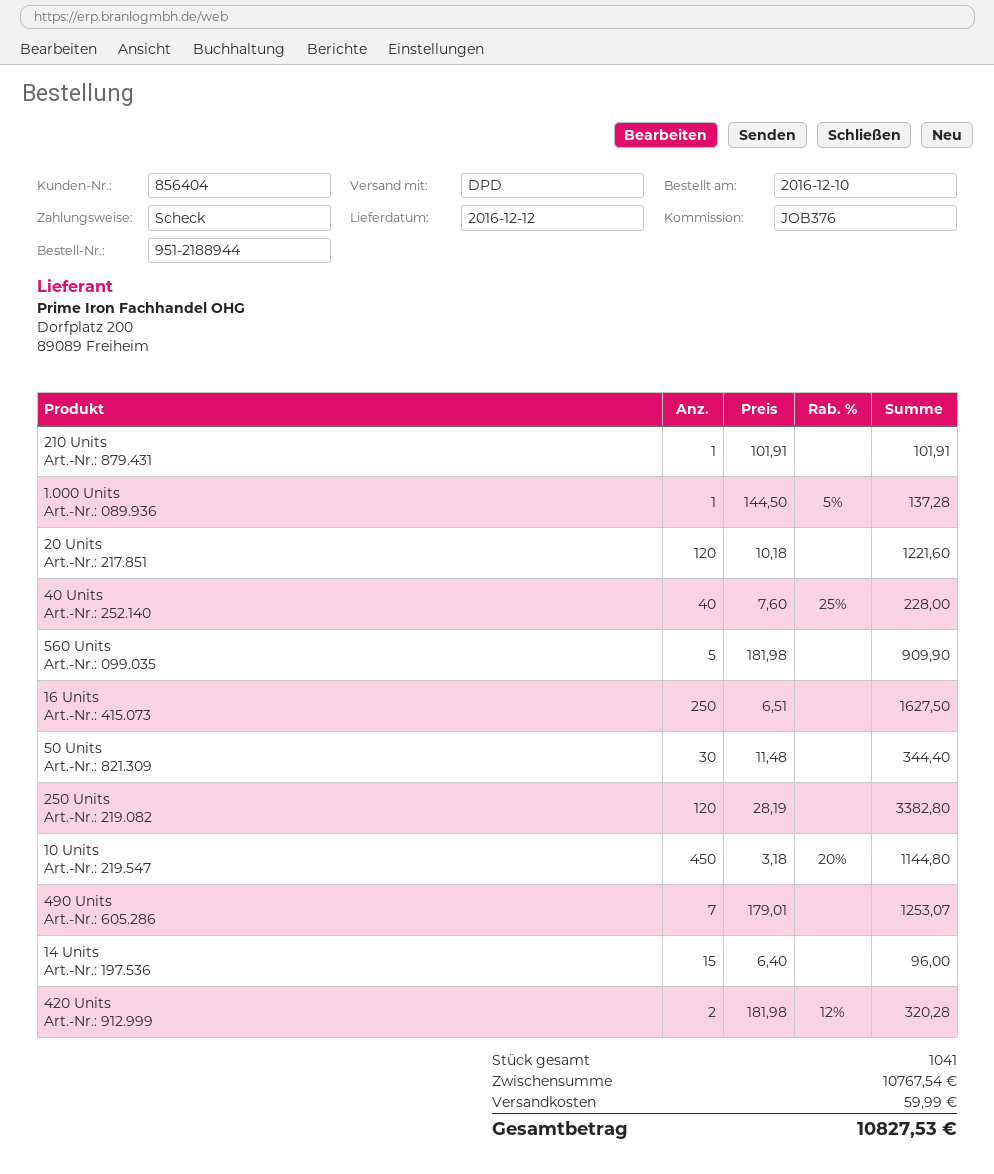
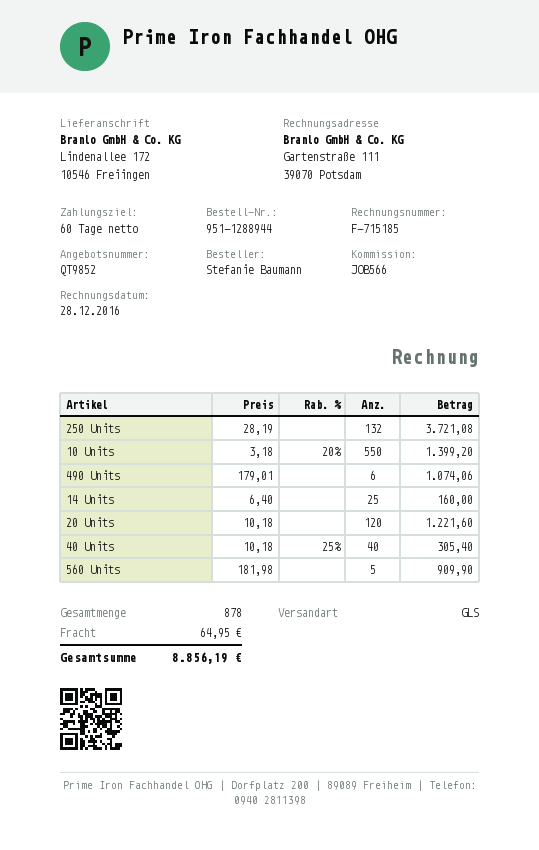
order number: 951-2188944 -> 951-1288944
reference: JOB376 -> JOB566
shipping method: DPD -> GLS
210 Units: 1 x 101.91 = 101.91 -> none
1.000 Units: 1 x 144.50 - 5% = 137.28 -> none
40 Units: 40 x 7.60 - 25% = 228.00 -> 40 x 10.18 - 25% = 305.40
16 Units: 250 x 6.51 = 1627.50 -> none
50 Units: 30 x 11.48 = 344.40 -> none
250 Units: 120 x 28.19 = 3382.80 -> 132 x 28.19 = 3721.08
10 Units: 450 x 3.18 - 20% = 1144.80 -> 550 x 3.18 - 20% = 1399.20
490 Units: 7 x 179.01 = 1253.07 -> 6 x 179.01 = 1074.06
14 Units: 15 x 6.40 = 96.00 -> 25 x 6.40 = 160.00
420 Units: 2 x 181.98 - 12% = 320.28 -> none
total quantity: 1041 -> 878
shipping: 59.99 -> 64.95
total: 10827.53 -> 8856.19

